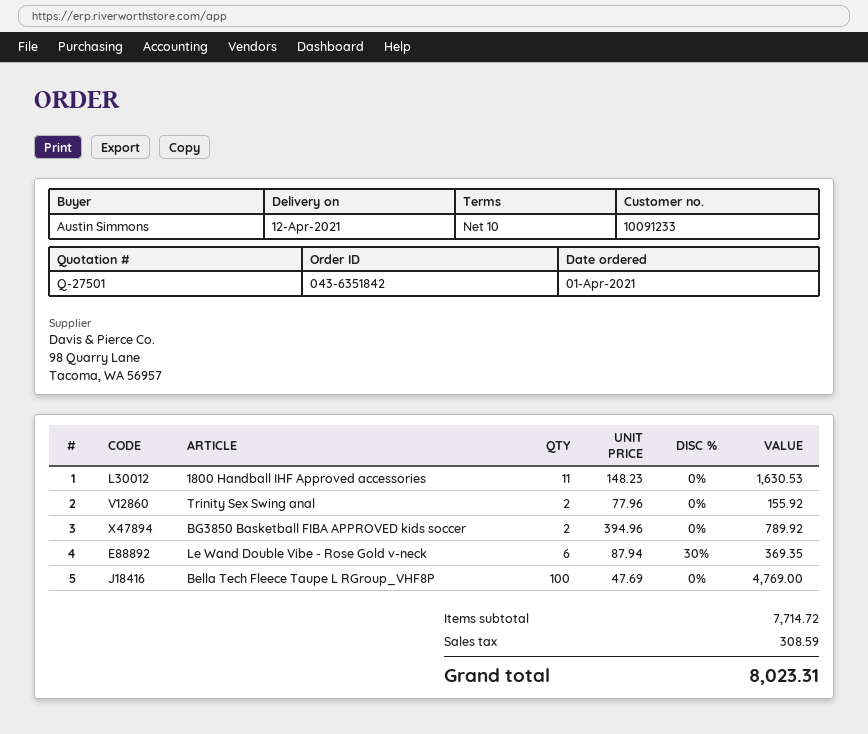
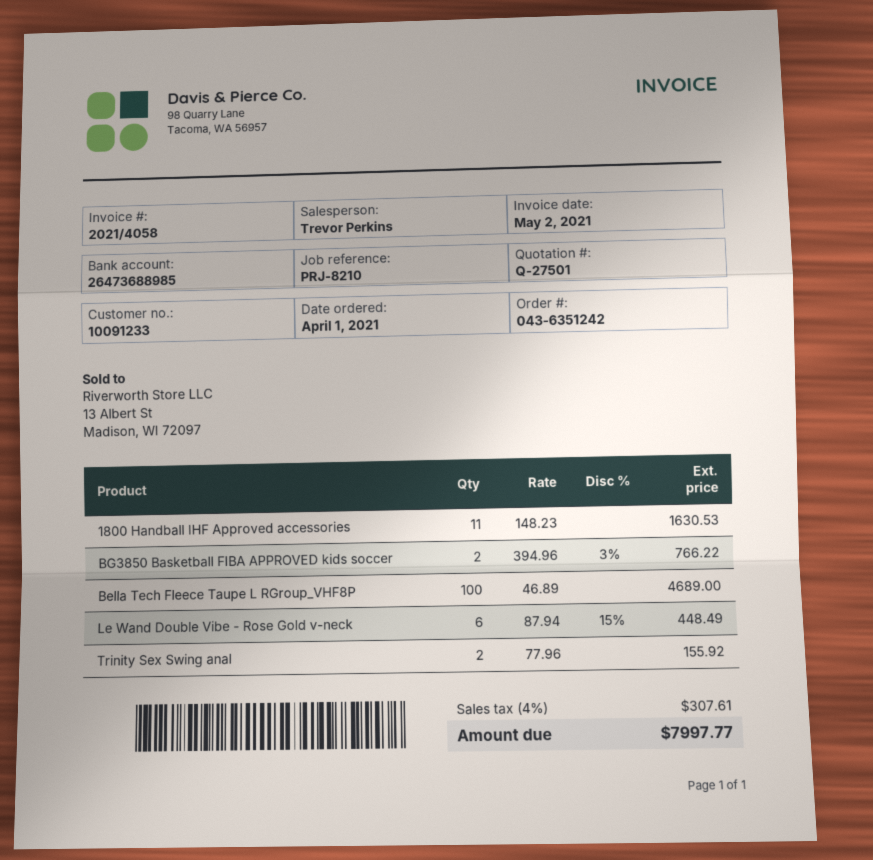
order number: 043-6351842 -> 043-6351242
BG3850 Basketball FIBA APPROVED kids soccer: 2 x 394.96 = 789.92 -> 2 x 394.96 - 3% = 766.22
Le Wand Double Vibe - Rose Gold v-neck: 6 x 87.94 - 30% = 369.35 -> 6 x 87.94 - 15% = 448.49
Bella Tech Fleece Taupe L RGroup_VHF8P: 100 x 47.69 = 4769.00 -> 100 x 46.89 = 4689.00
tax: 308.59 -> 307.61
total: 8023.31 -> 7997.77

